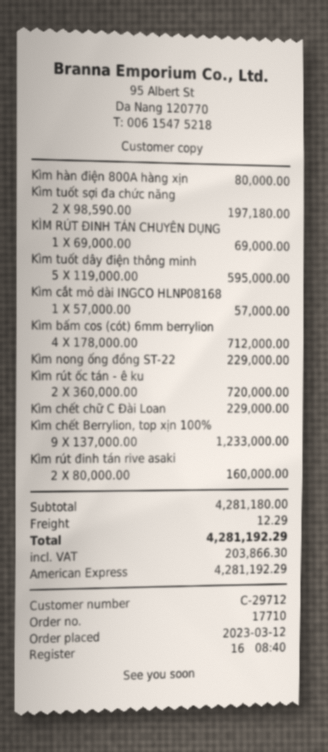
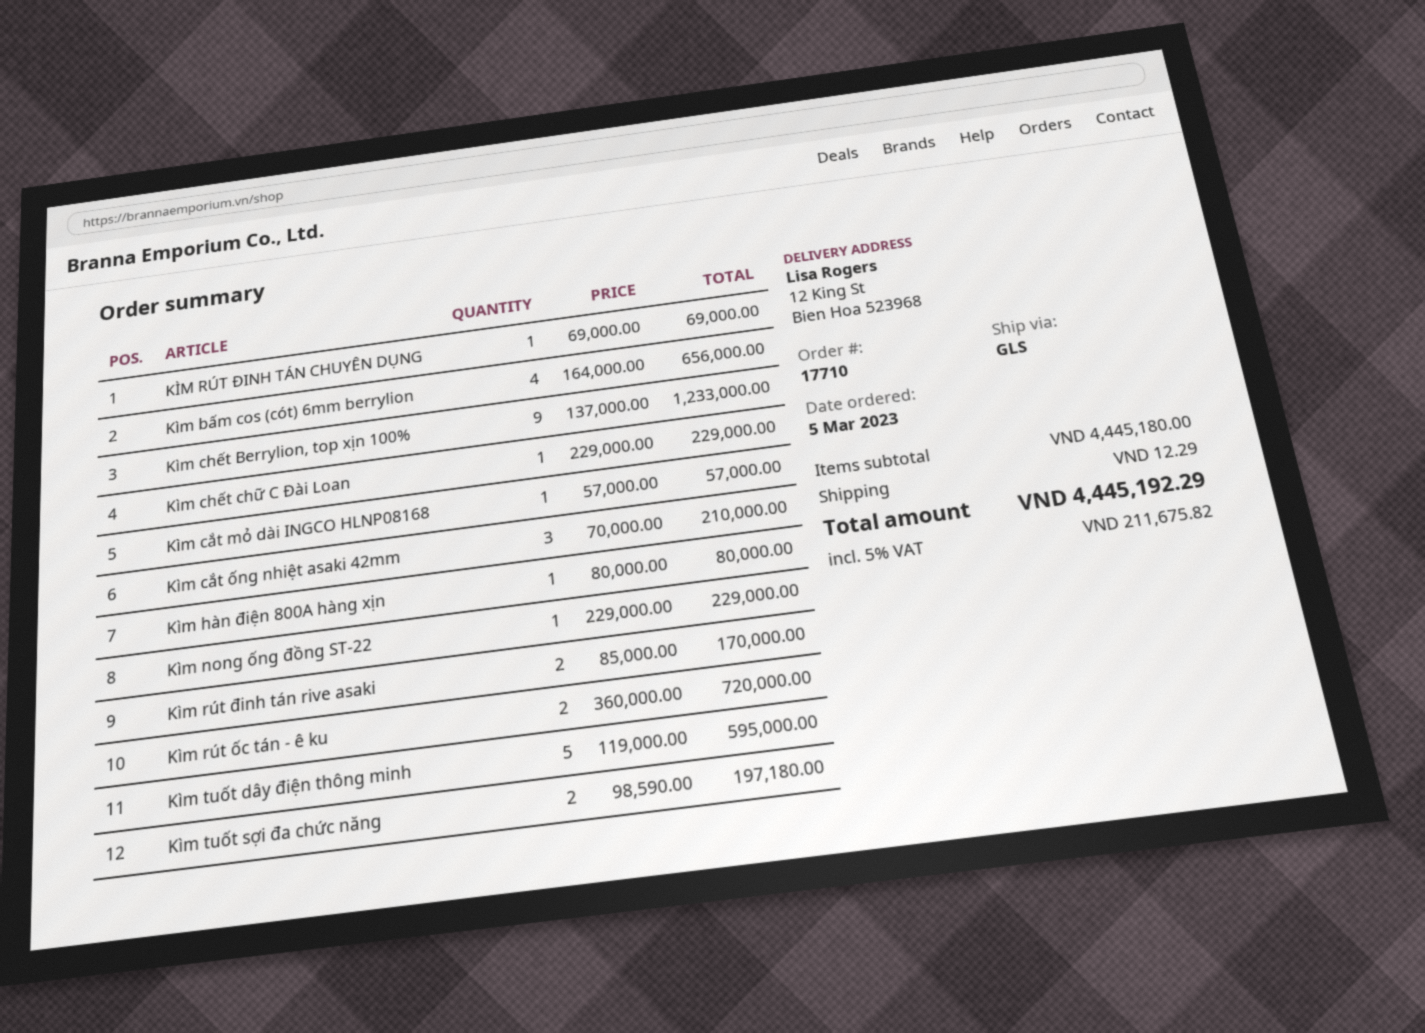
order date: 2023-03-12 -> 2023-03-05
Kìm bấm cos (cót) 6mm berrylion: 4 x 178000.00 = 712000.00 -> 4 x 164000.00 = 656000.00
Kìm rút đinh tán rive asaki: 2 x 80000.00 = 160000.00 -> 2 x 85000.00 = 170000.00
Kìm cắt ống nhiệt asaki 42mm: none -> 3 x 70000.00 = 210000.00
subtotal: 4281180.00 -> 4445180.00
tax: 203866.30 -> 211675.82
total: 4281192.29 -> 4445192.29

